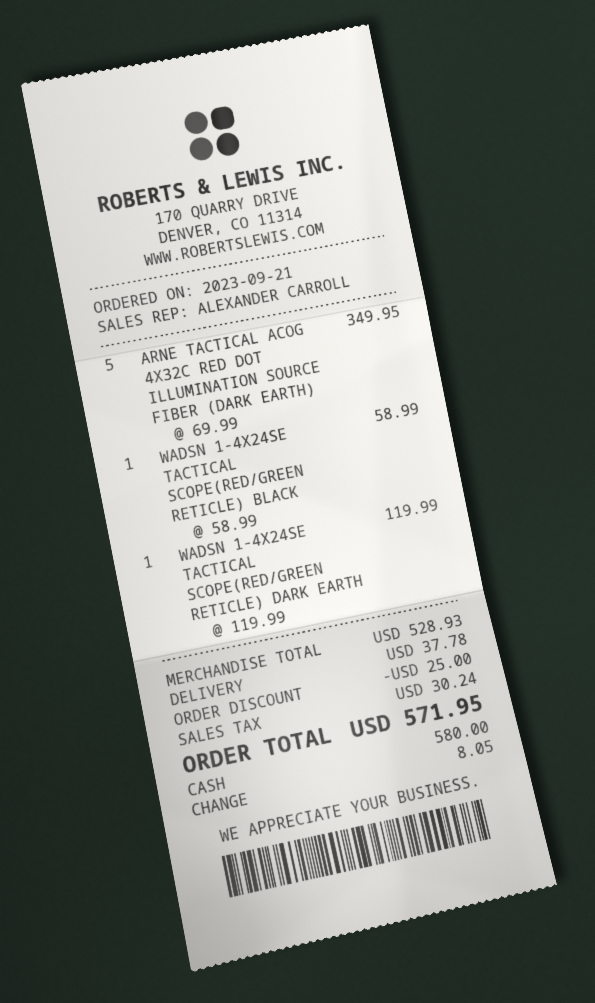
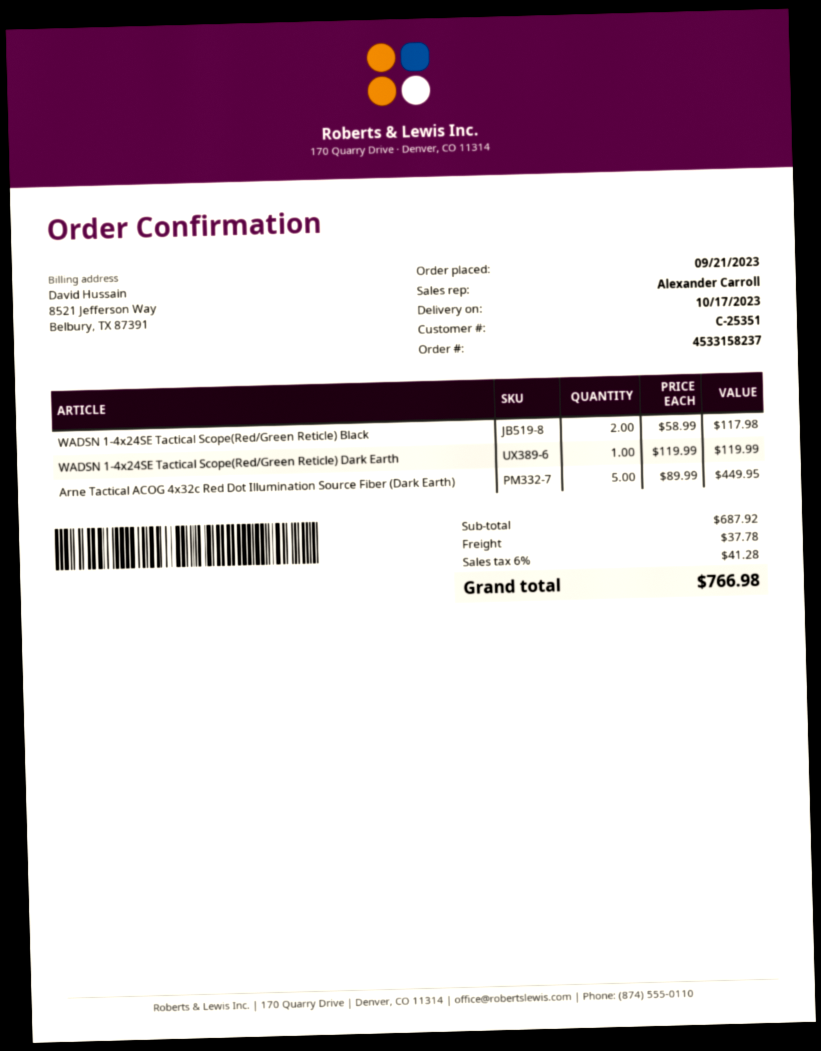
ARNE TACTICAL ACOG 4X32C RED DOT ILLUMINATION SOURCE FIBER (DARK EARTH): 5 x 69.99 = 349.95 -> 5 x 89.99 = 449.95
WADSN 1-4X24SE TACTICAL SCOPE(RED/GREEN RETICLE) BLACK: 1 x 58.99 = 58.99 -> 2 x 58.99 = 117.98
subtotal: 528.93 -> 687.92
discount: 25.00 -> none
tax: 30.24 -> 41.28
total: 571.95 -> 766.98

